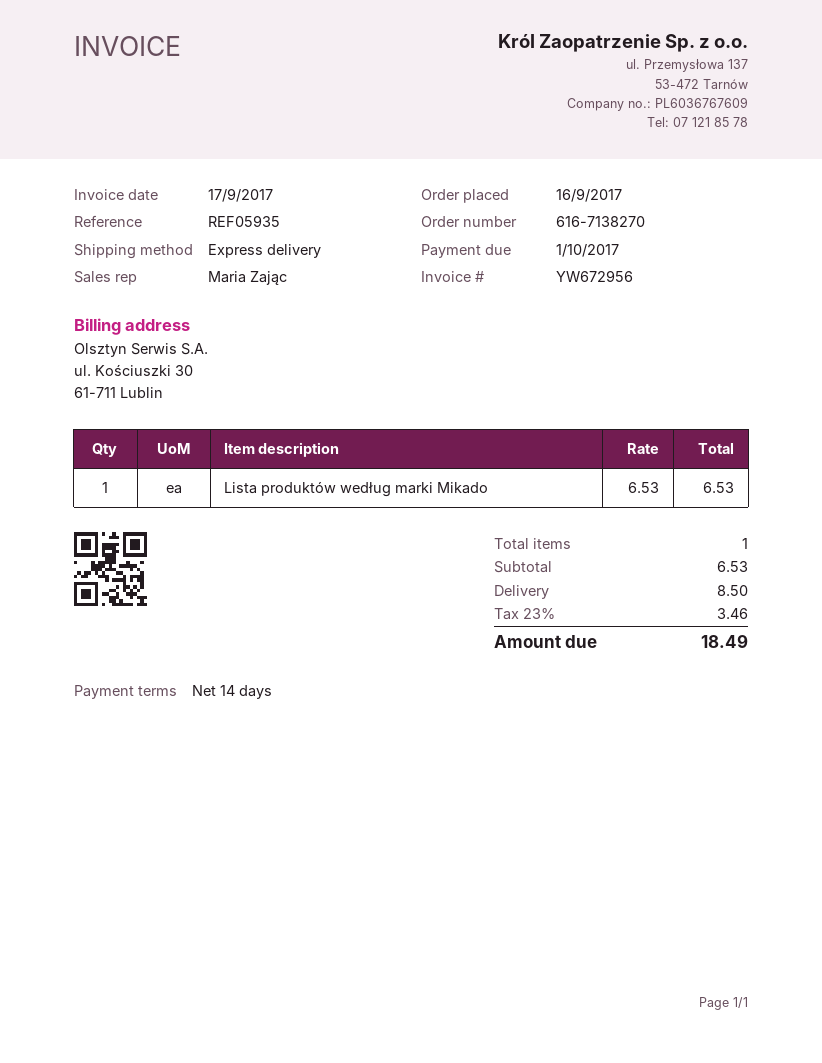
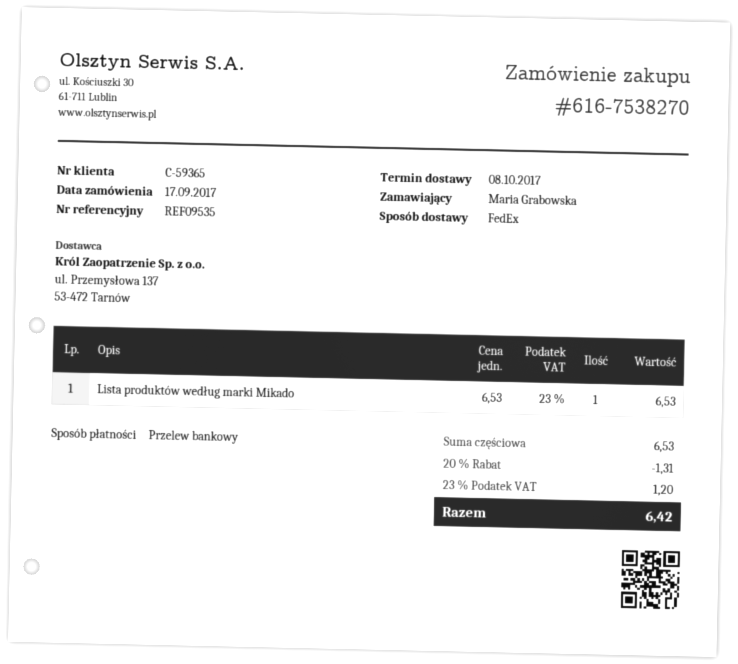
order number: 616-7138270 -> 616-7538270
order date: 2017-09-16 -> 2017-09-17
reference: REF05935 -> REF09535
shipping method: express -> FedEx
discount: none -> 20% = 1.31
shipping: 8.50 -> none
tax: 23% = 3.46 -> 23% = 1.20
total: 18.49 -> 6.42

